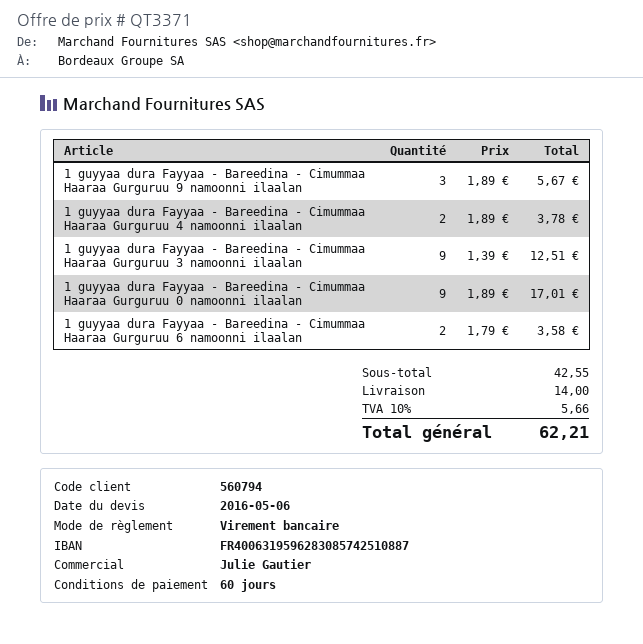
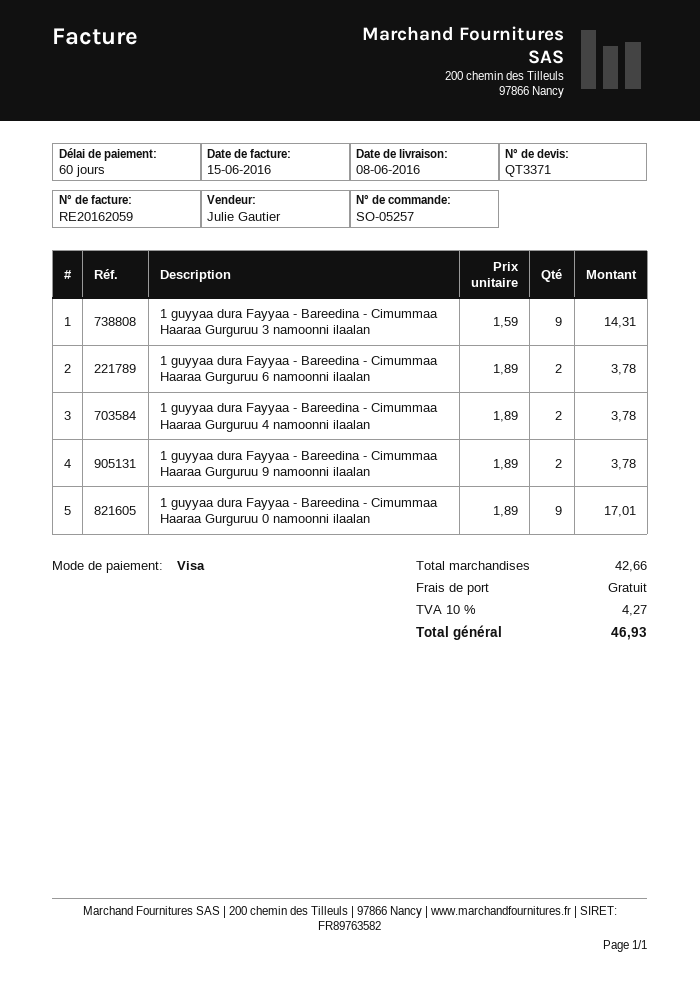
payment method: bank transfer -> Visa
1 guyyaa dura Fayyaa - Bareedina - Cimummaa Haaraa Gurguruu 9 namoonni ilaalan: 3 x 1.89 = 5.67 -> 2 x 1.89 = 3.78
1 guyyaa dura Fayyaa - Bareedina - Cimummaa Haaraa Gurguruu 3 namoonni ilaalan: 9 x 1.39 = 12.51 -> 9 x 1.59 = 14.31
1 guyyaa dura Fayyaa - Bareedina - Cimummaa Haaraa Gurguruu 6 namoonni ilaalan: 2 x 1.79 = 3.58 -> 2 x 1.89 = 3.78
subtotal: 42.55 -> 42.66
shipping: 14.00 -> 0.00
tax: 10% = 5.66 -> 10% = 4.27
total: 62.21 -> 46.93

